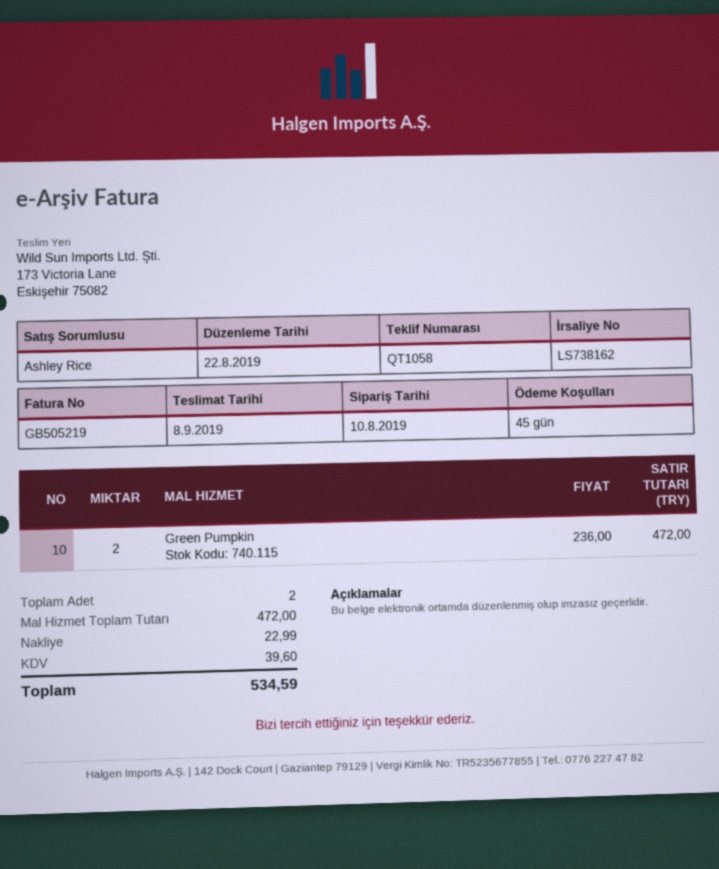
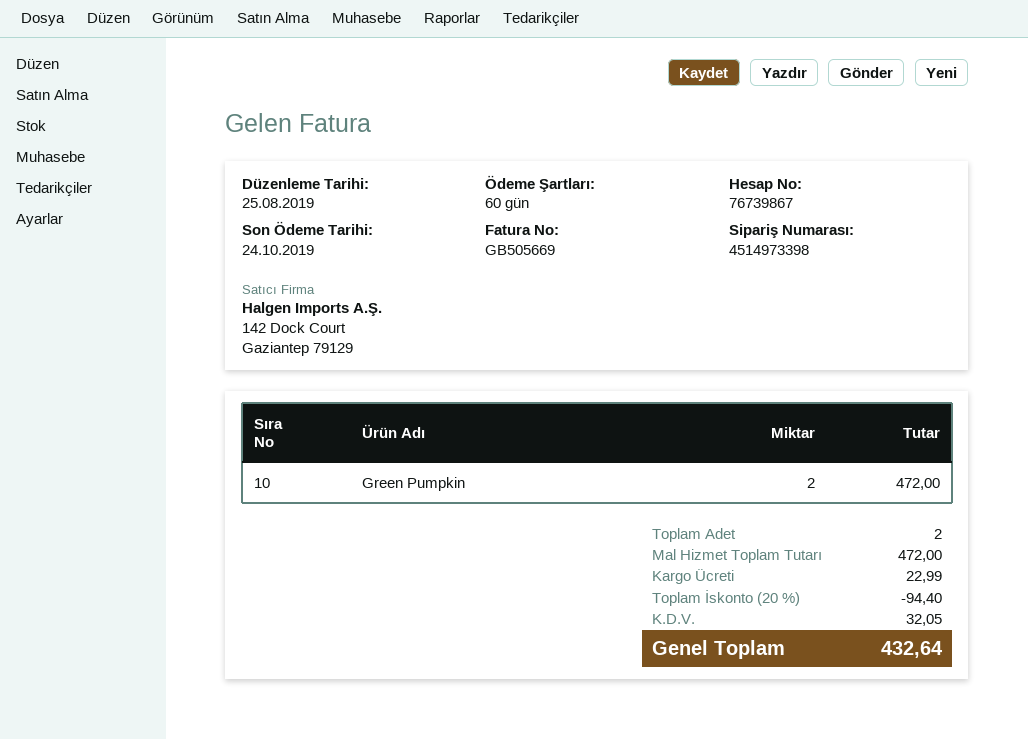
invoice number: GB505219 -> GB505669
invoice date: 2019-08-22 -> 2019-08-25
payment terms: 45 days -> 60 days
discount: none -> 20% = 94.40
tax: 39.60 -> 32.05
total: 534.59 -> 432.64

